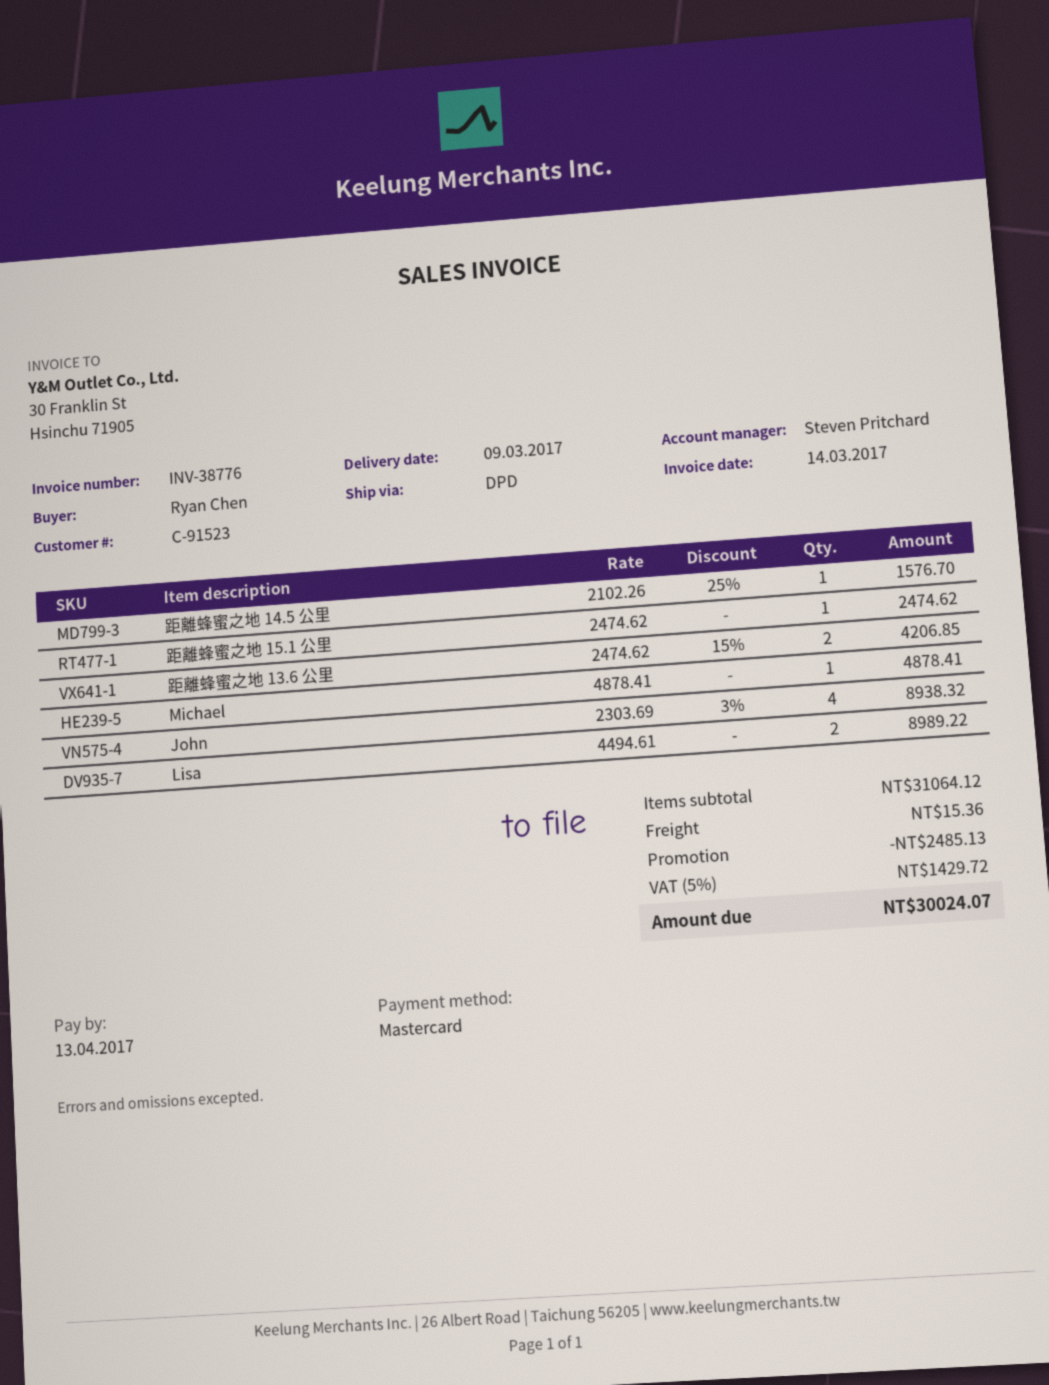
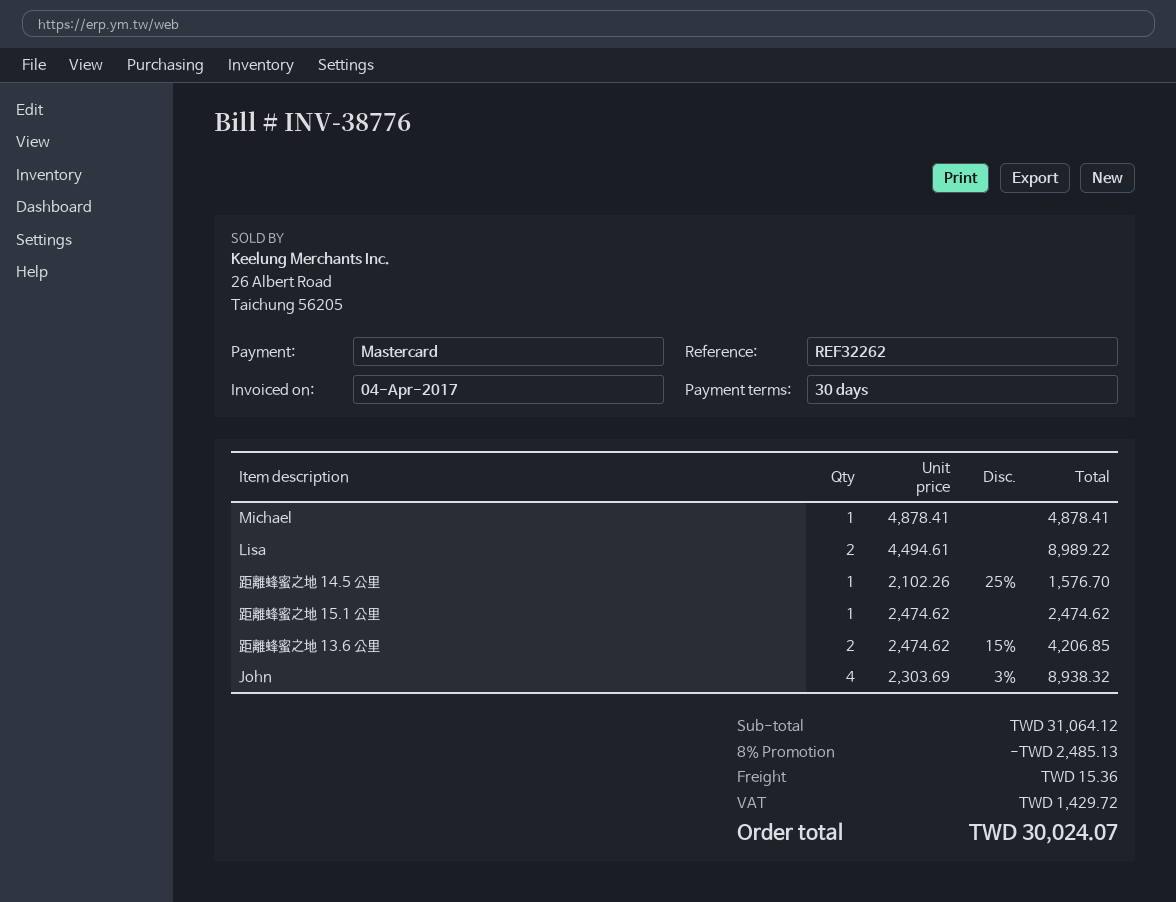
invoice date: 2017-03-14 -> 2017-04-04

